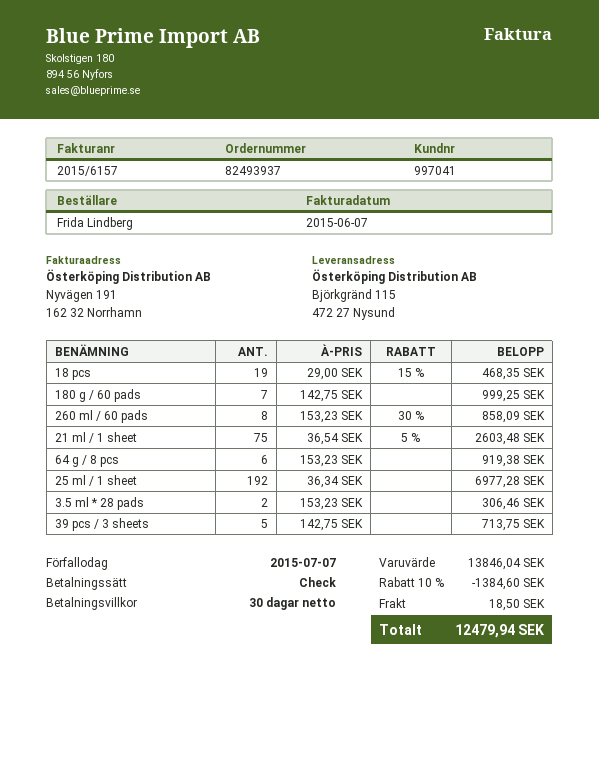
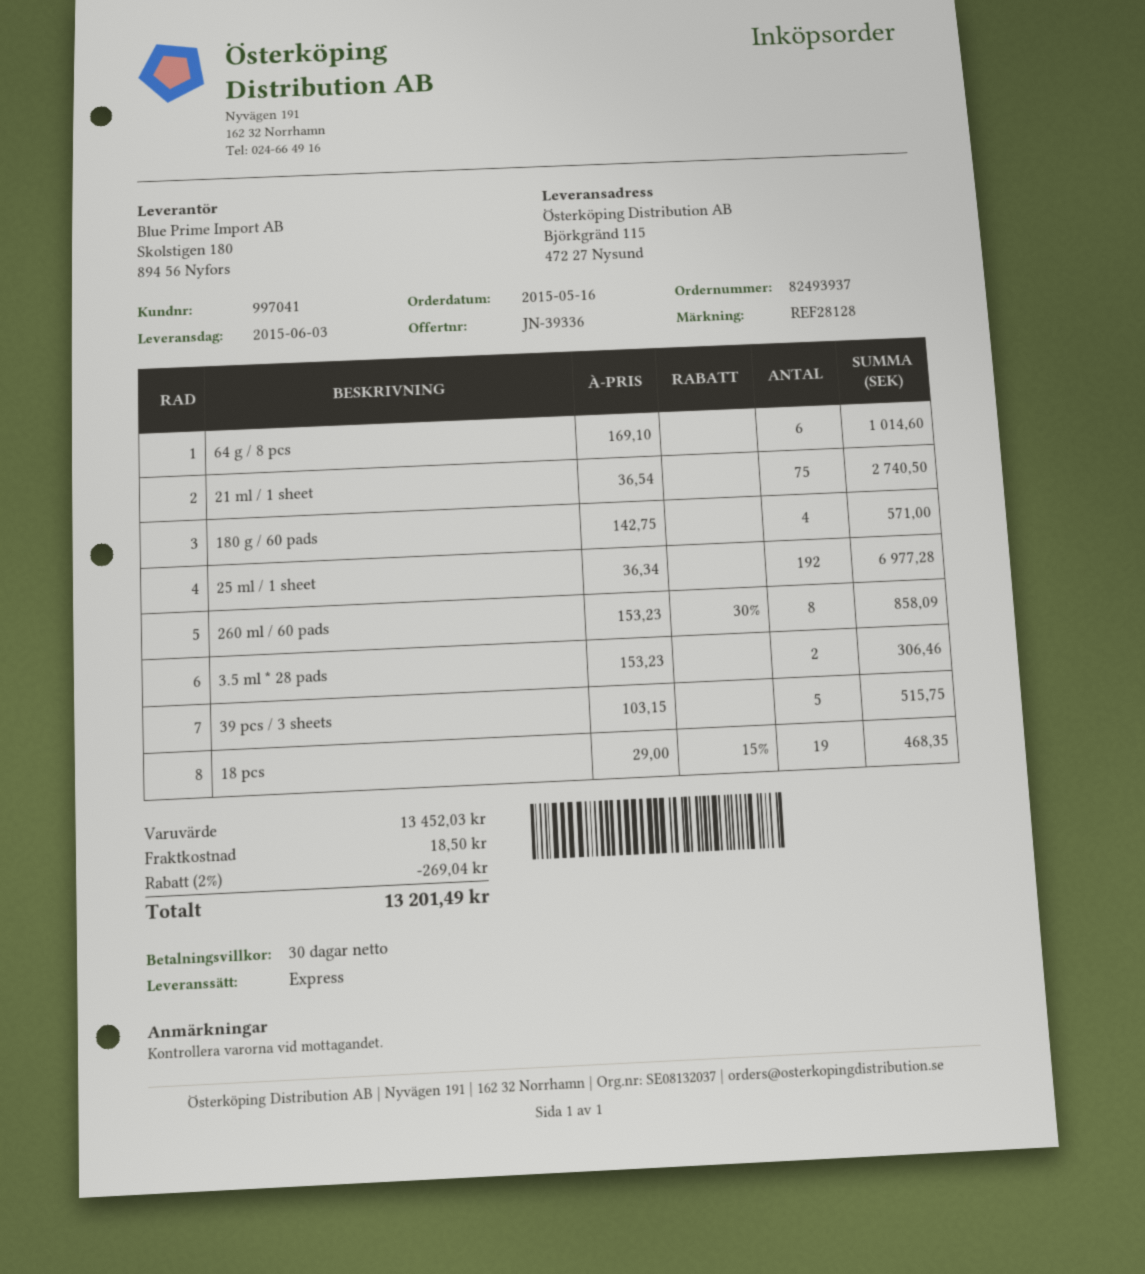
180 g / 60 pads: 7 x 142.75 = 999.25 -> 4 x 142.75 = 571.00
21 ml / 1 sheet: 75 x 36.54 - 5% = 2603.48 -> 75 x 36.54 = 2740.50
64 g / 8 pcs: 6 x 153.23 = 919.38 -> 6 x 169.10 = 1014.60
39 pcs / 3 sheets: 5 x 142.75 = 713.75 -> 5 x 103.15 = 515.75
subtotal: 13846.04 -> 13452.03
discount: 10% = 1384.60 -> 2% = 269.04
total: 12479.94 -> 13201.49

